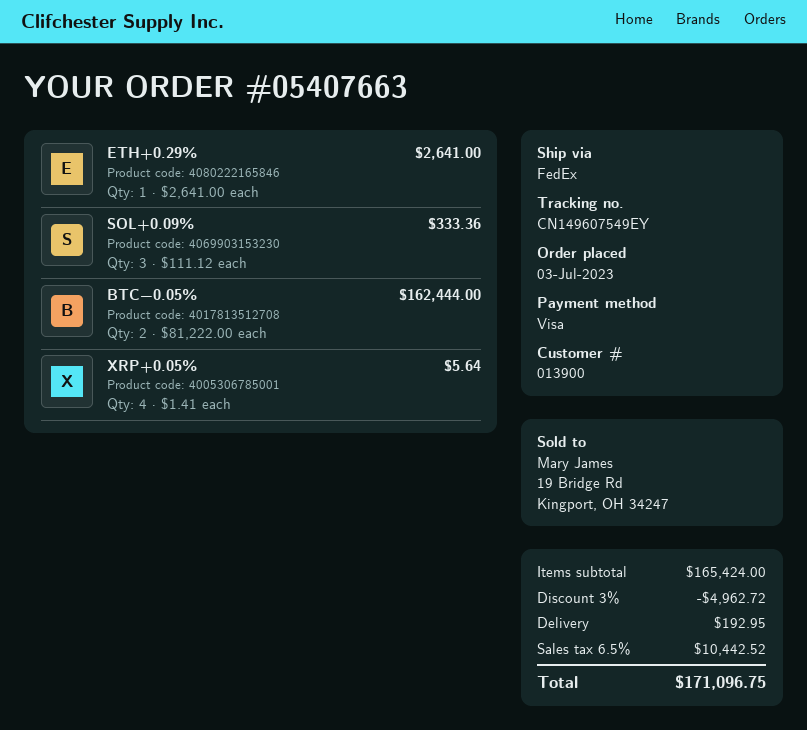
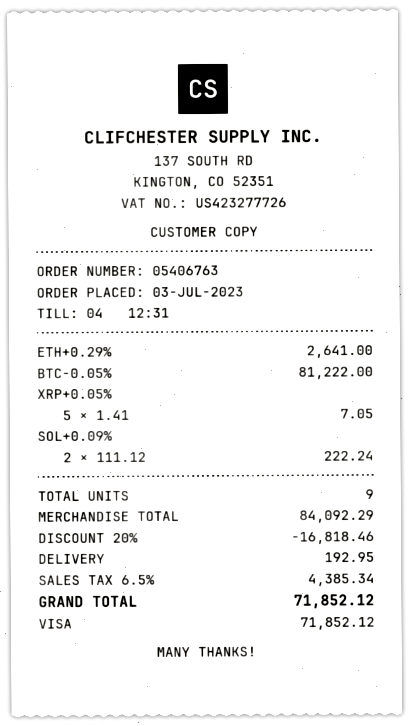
order number: 05407663 -> 05406763
SOL+0.09%: 3 x 111.12 = 333.36 -> 2 x 111.12 = 222.24
BTC−0.05%: 2 x 81222.00 = 162444.00 -> 1 x 81222.00 = 81222.00
XRP+0.05%: 4 x 1.41 = 5.64 -> 5 x 1.41 = 7.05
subtotal: 165424.00 -> 84092.29
discount: 3% = 4962.72 -> 20% = 16818.46
tax: 6.5% = 10442.52 -> 6.5% = 4385.34
total: 171096.75 -> 71852.12

